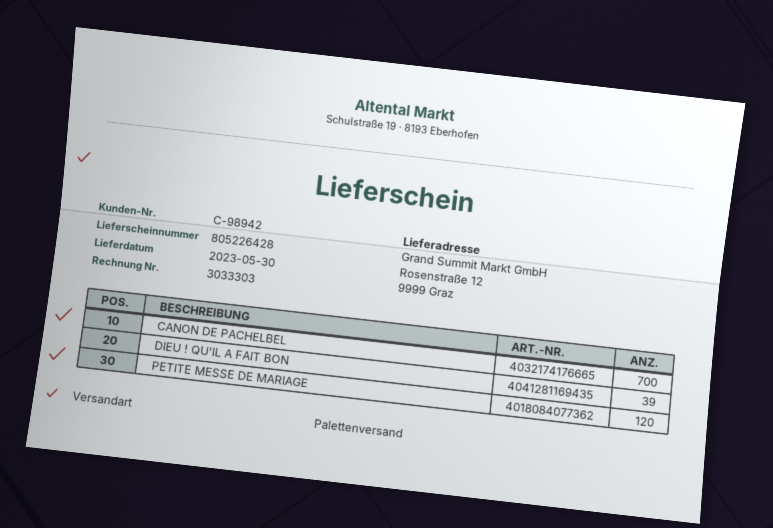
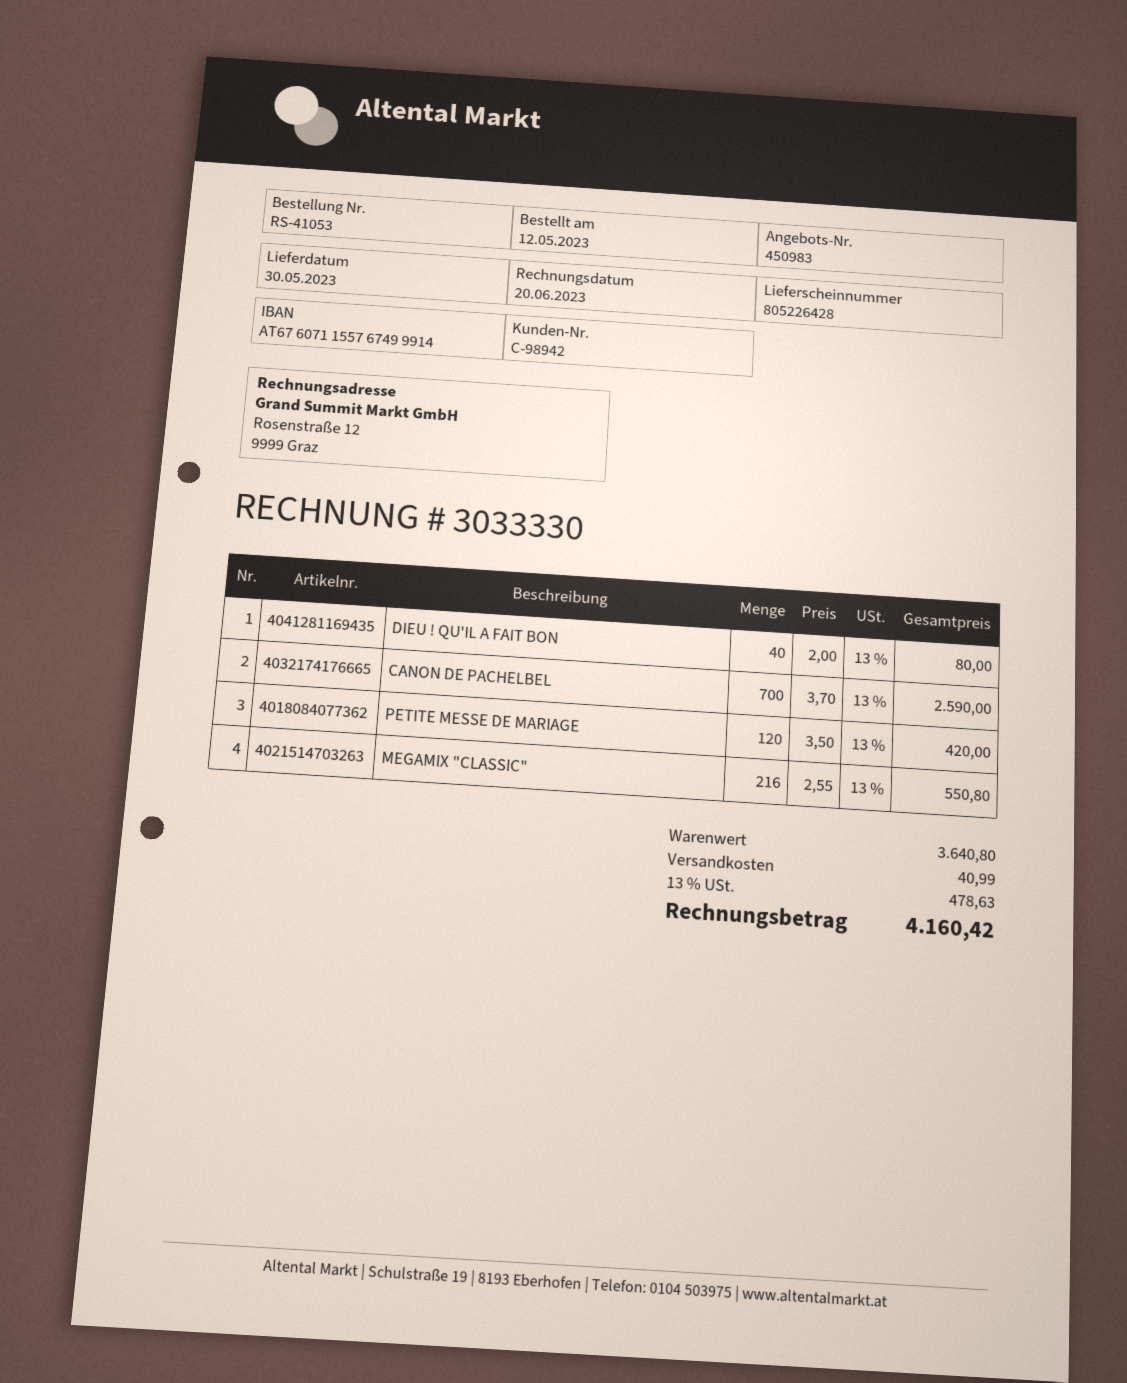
invoice number: 3033303 -> 3033330
DIEU ! QU'IL A FAIT BON: 39 -> 40
MEGAMIX "CLASSIC": none -> 216

